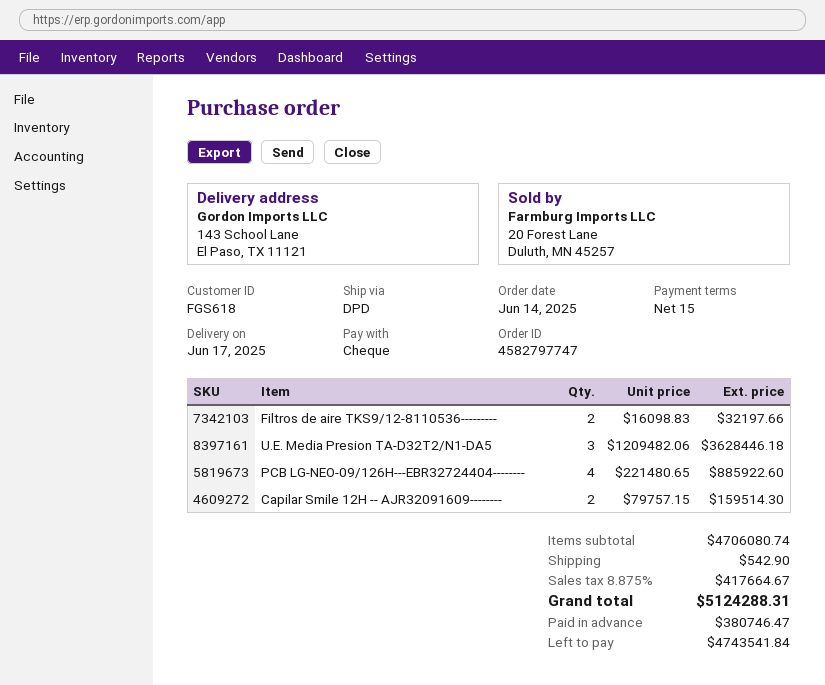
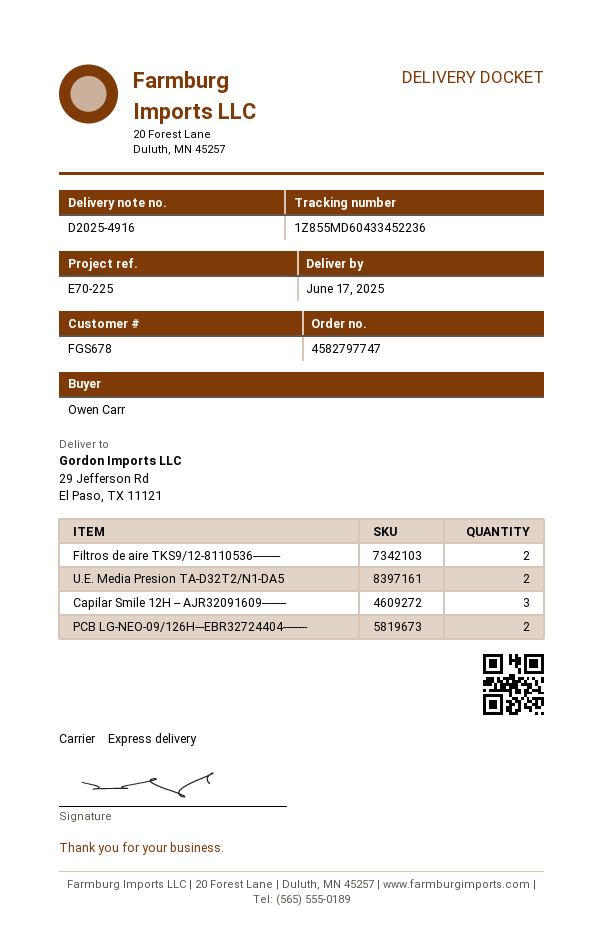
customer number: FGS618 -> FGS678
shipping method: DPD -> express
ship to: 143 School Lane, El Paso, TX 11121 -> 29 Jefferson Rd, El Paso, TX 11121
U.E. Media Presion TA-D32T2/N1-DA5: 3 -> 2
PCB LG-NEO-09/126H---EBR32724404--------: 4 -> 2
Capilar Smile 12H -- AJR32091609--------: 2 -> 3

